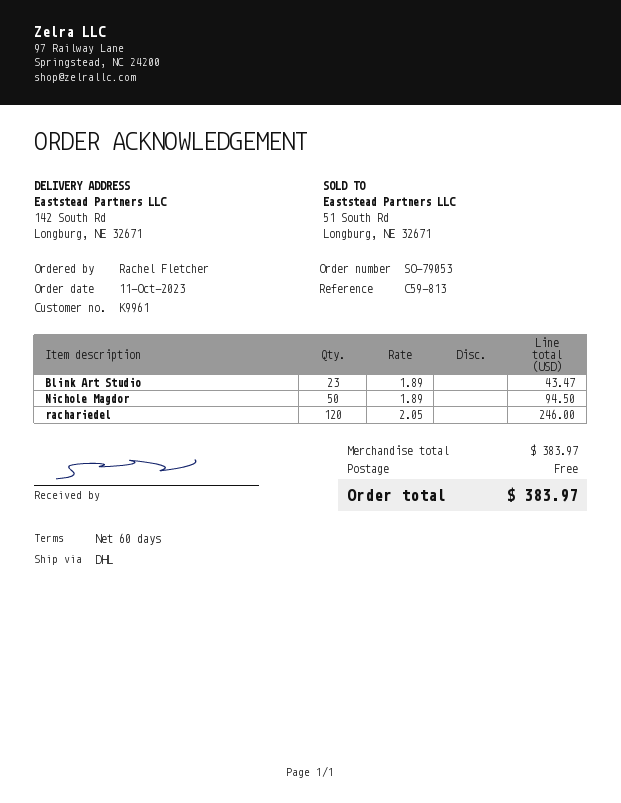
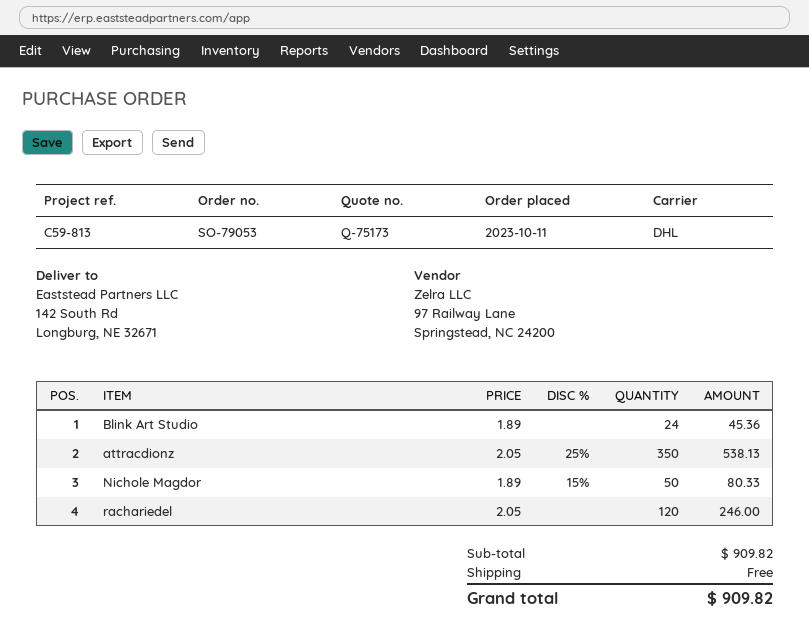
Blink Art Studio: 23 x 1.89 = 43.47 -> 24 x 1.89 = 45.36
Nichole Magdor: 50 x 1.89 = 94.50 -> 50 x 1.89 - 15% = 80.33
attracdionz: none -> 350 x 2.05 - 25% = 538.13
subtotal: 383.97 -> 909.82
total: 383.97 -> 909.82

